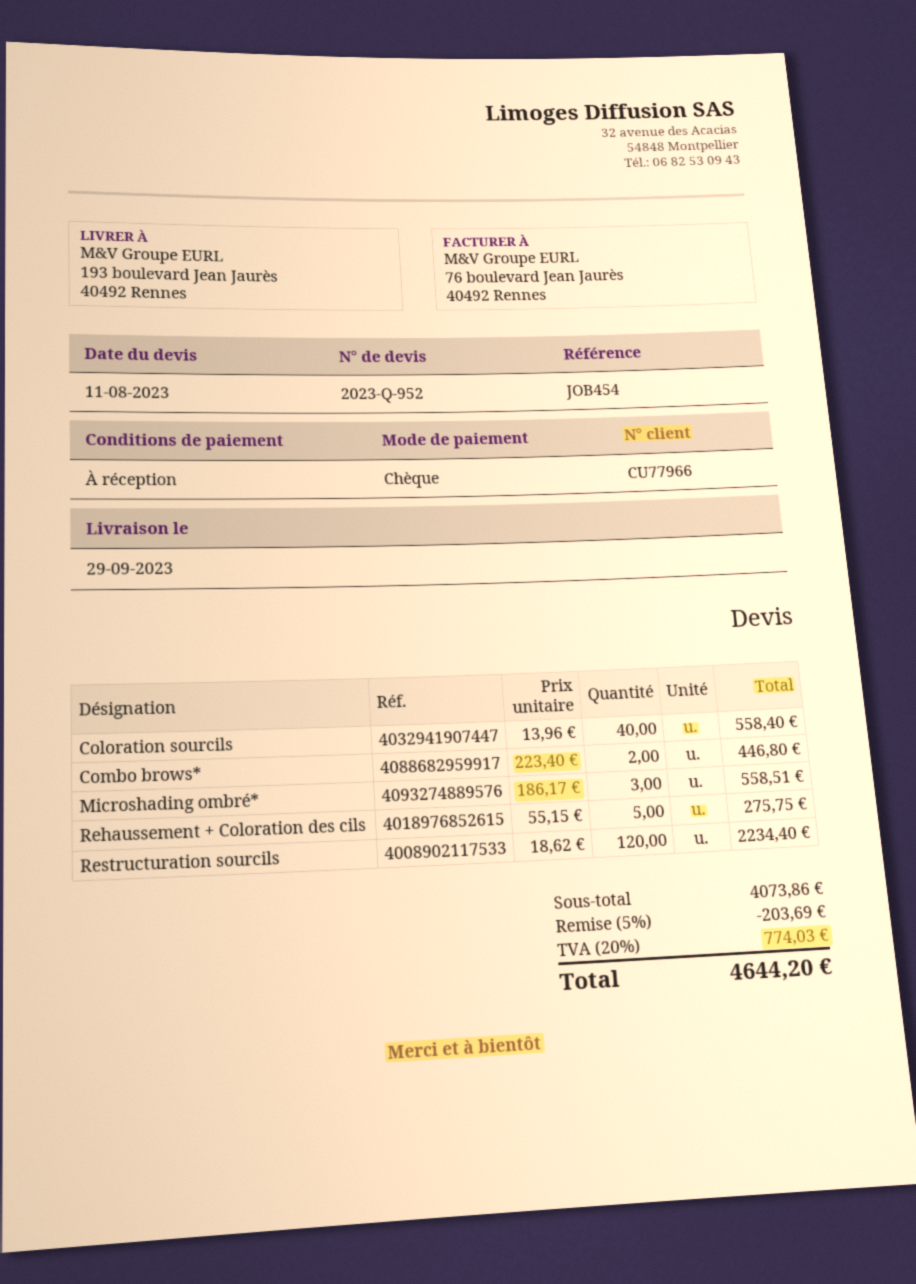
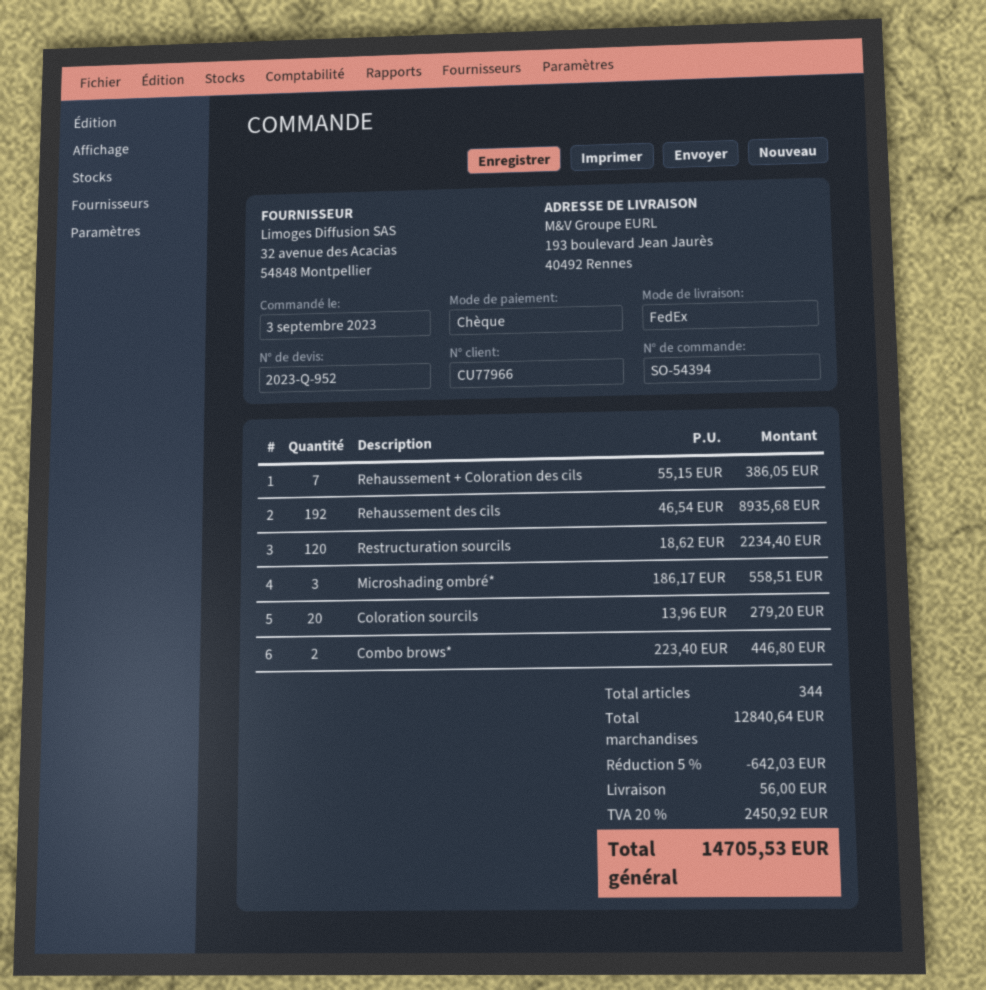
Coloration sourcils: 40 x 13.96 = 558.40 -> 20 x 13.96 = 279.20
Rehaussement + Coloration des cils: 5 x 55.15 = 275.75 -> 7 x 55.15 = 386.05
Rehaussement des cils: none -> 192 x 46.54 = 8935.68
subtotal: 4073.86 -> 12840.64
discount: 5% = 203.69 -> 5% = 642.03
shipping: none -> 56.00
tax: 20% = 774.03 -> 20% = 2450.92
total: 4644.20 -> 14705.53

